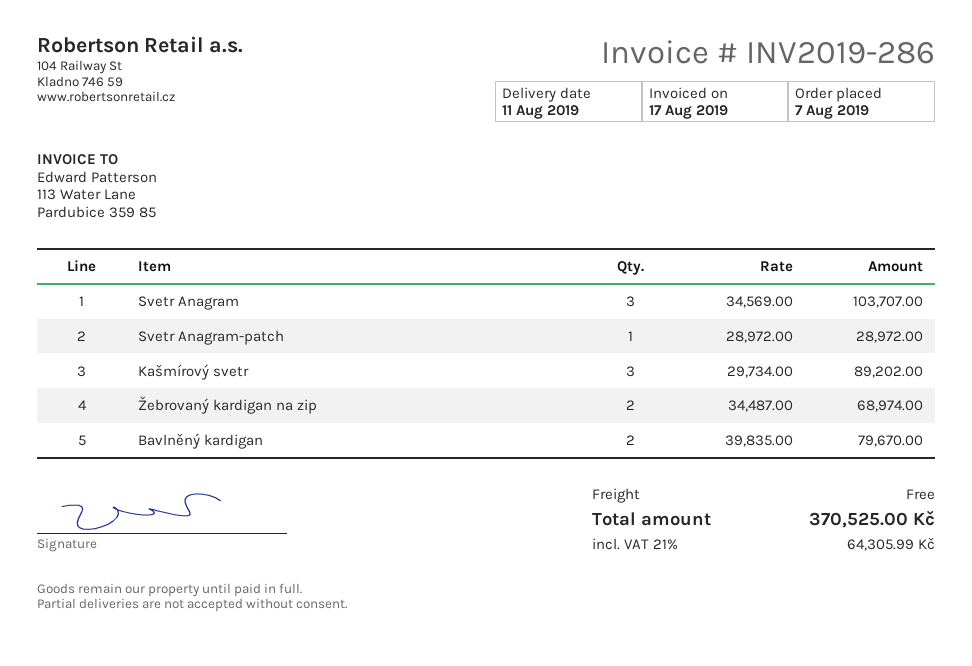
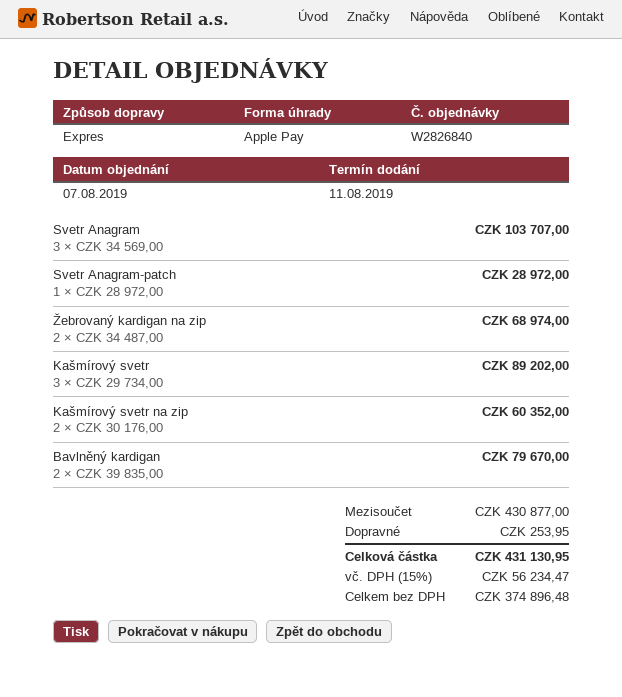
Kašmírový svetr na zip: none -> 2 x 30176.00 = 60352.00
shipping: 0.00 -> 253.95
tax: 21% = 64305.99 -> 15% = 56234.47
total: 370525.00 -> 431130.95

